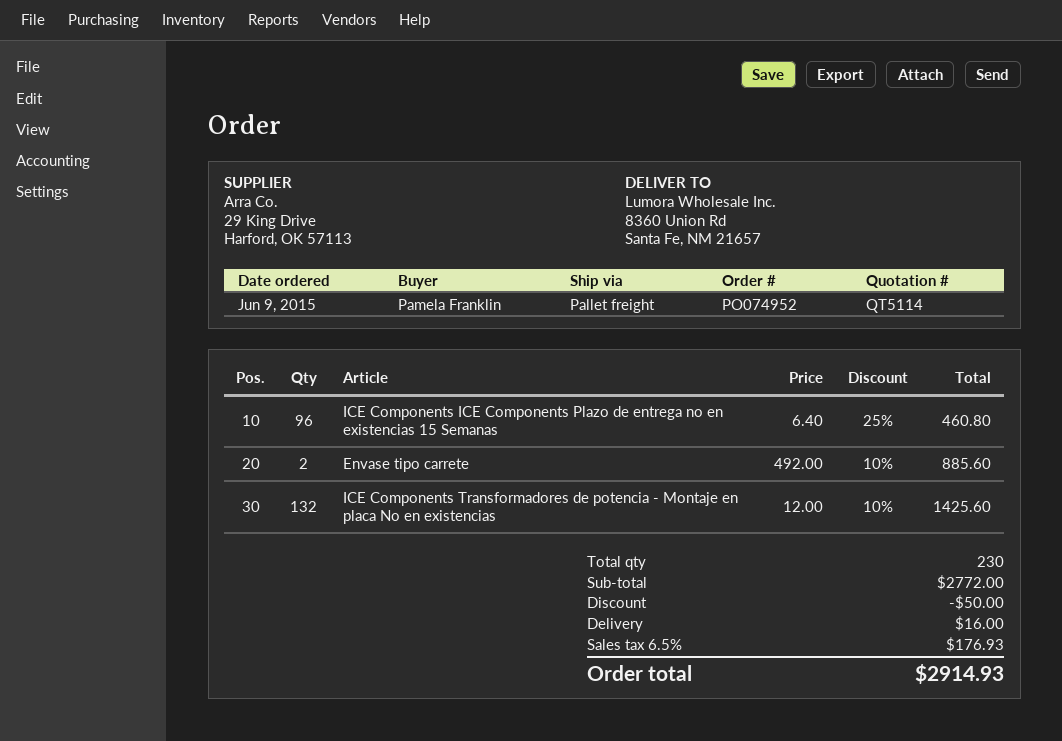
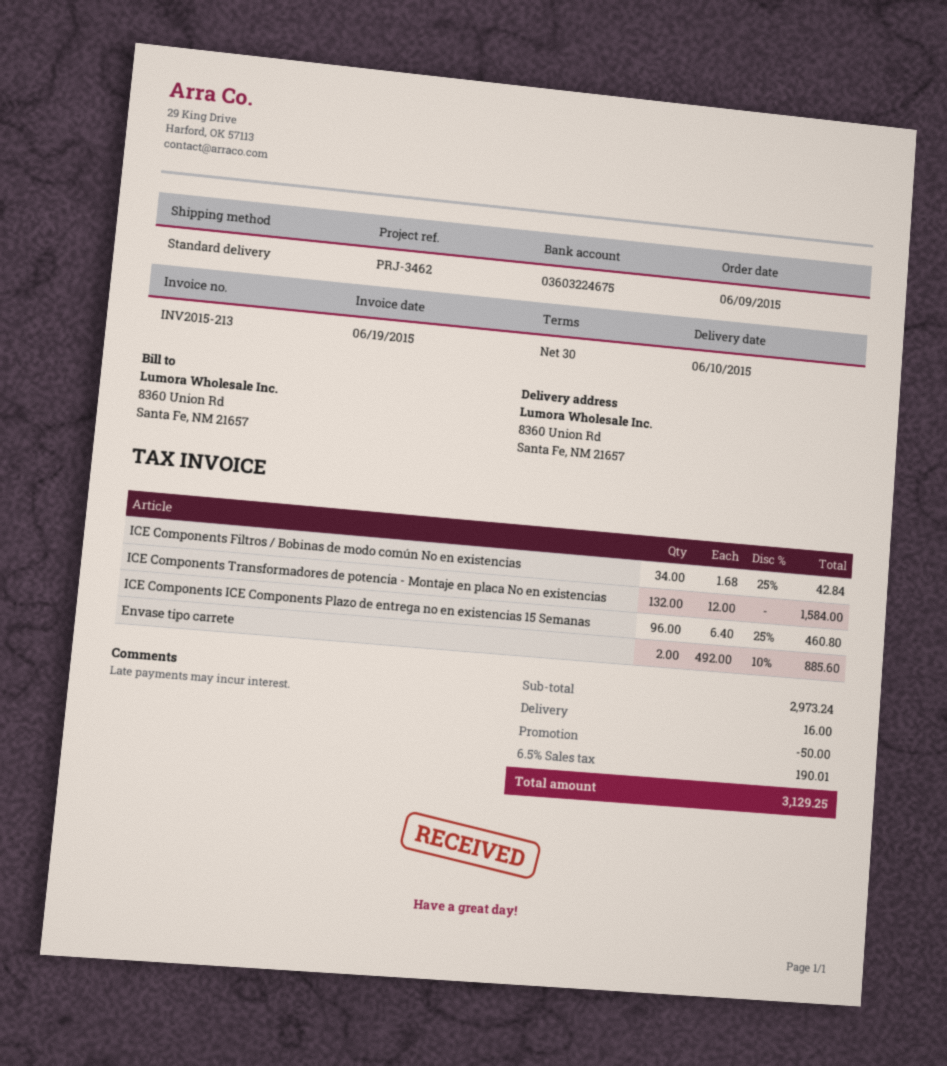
shipping method: pallet freight -> standard
ICE Components Transformadores de potencia - Montaje en placa No en existencias: 132 x 12.00 - 10% = 1425.60 -> 132 x 12.00 = 1584.00
ICE Components Filtros / Bobinas de modo común No en existencias: none -> 34 x 1.68 - 25% = 42.84
subtotal: 2772.00 -> 2973.24
tax: 6.5% = 176.93 -> 6.5% = 190.01
total: 2914.93 -> 3129.25

